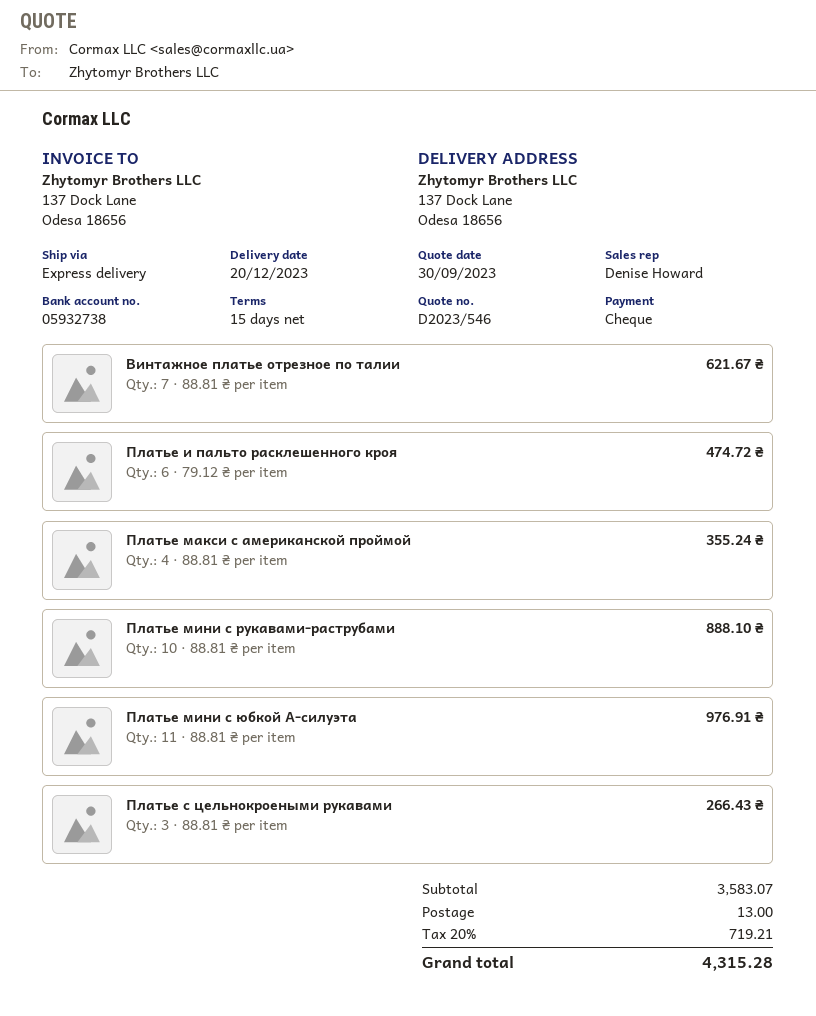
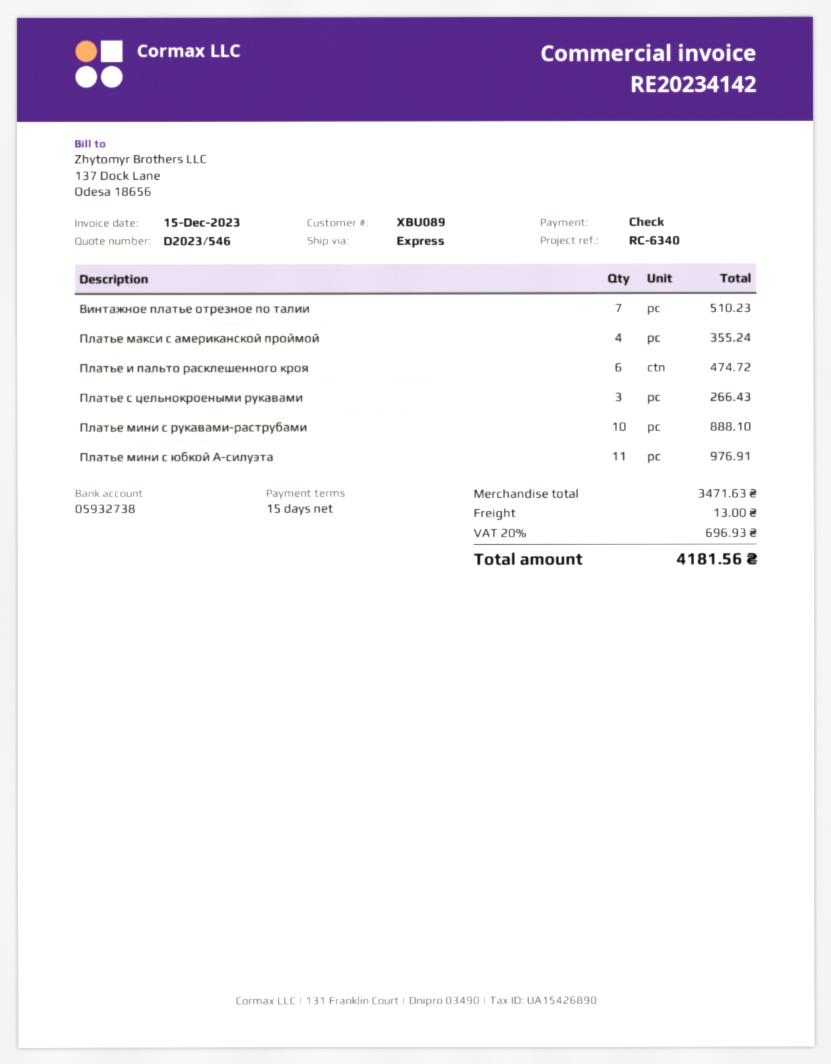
Винтажное платье отрезное по талии: 7 for 621.67 -> 7 for 510.23
subtotal: 3583.07 -> 3471.63
tax: 20% = 719.21 -> 20% = 696.93
total: 4315.28 -> 4181.56

